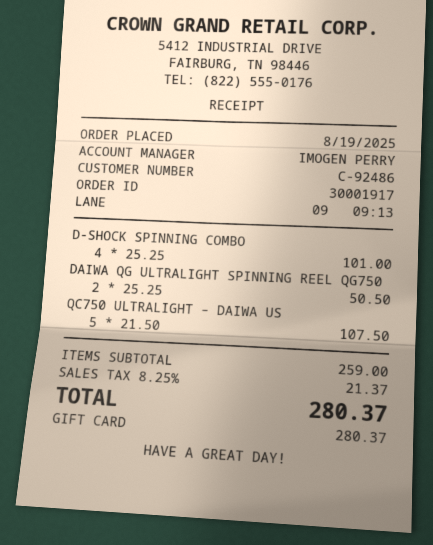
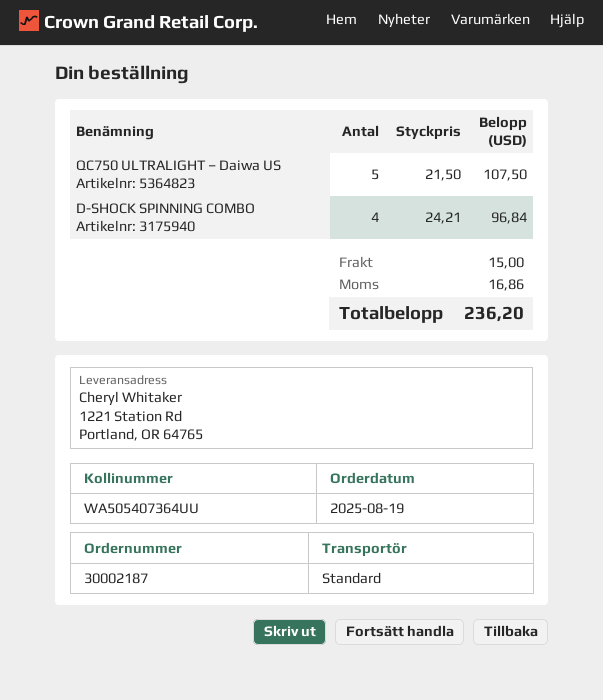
order number: 30001917 -> 30002187
D-SHOCK SPINNING COMBO: 4 x 25.25 = 101.00 -> 4 x 24.21 = 96.84
DAIWA QG ULTRALIGHT SPINNING REEL QG750: 2 x 25.25 = 50.50 -> none
shipping: none -> 15.00
tax: 21.37 -> 16.86
total: 280.37 -> 236.20

